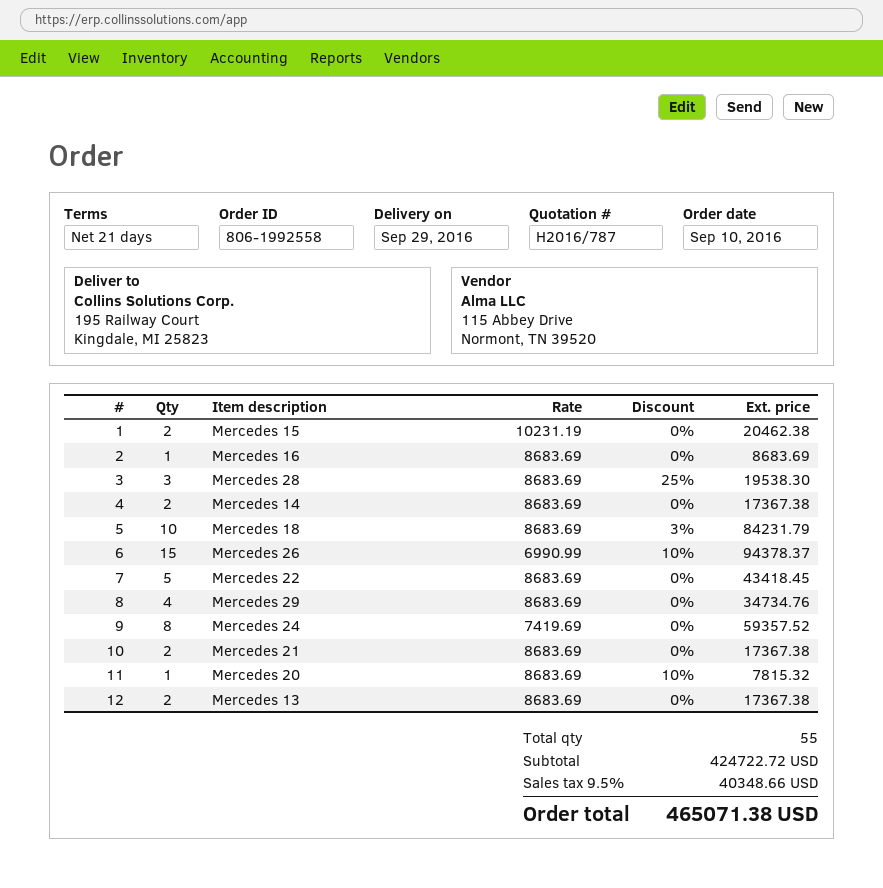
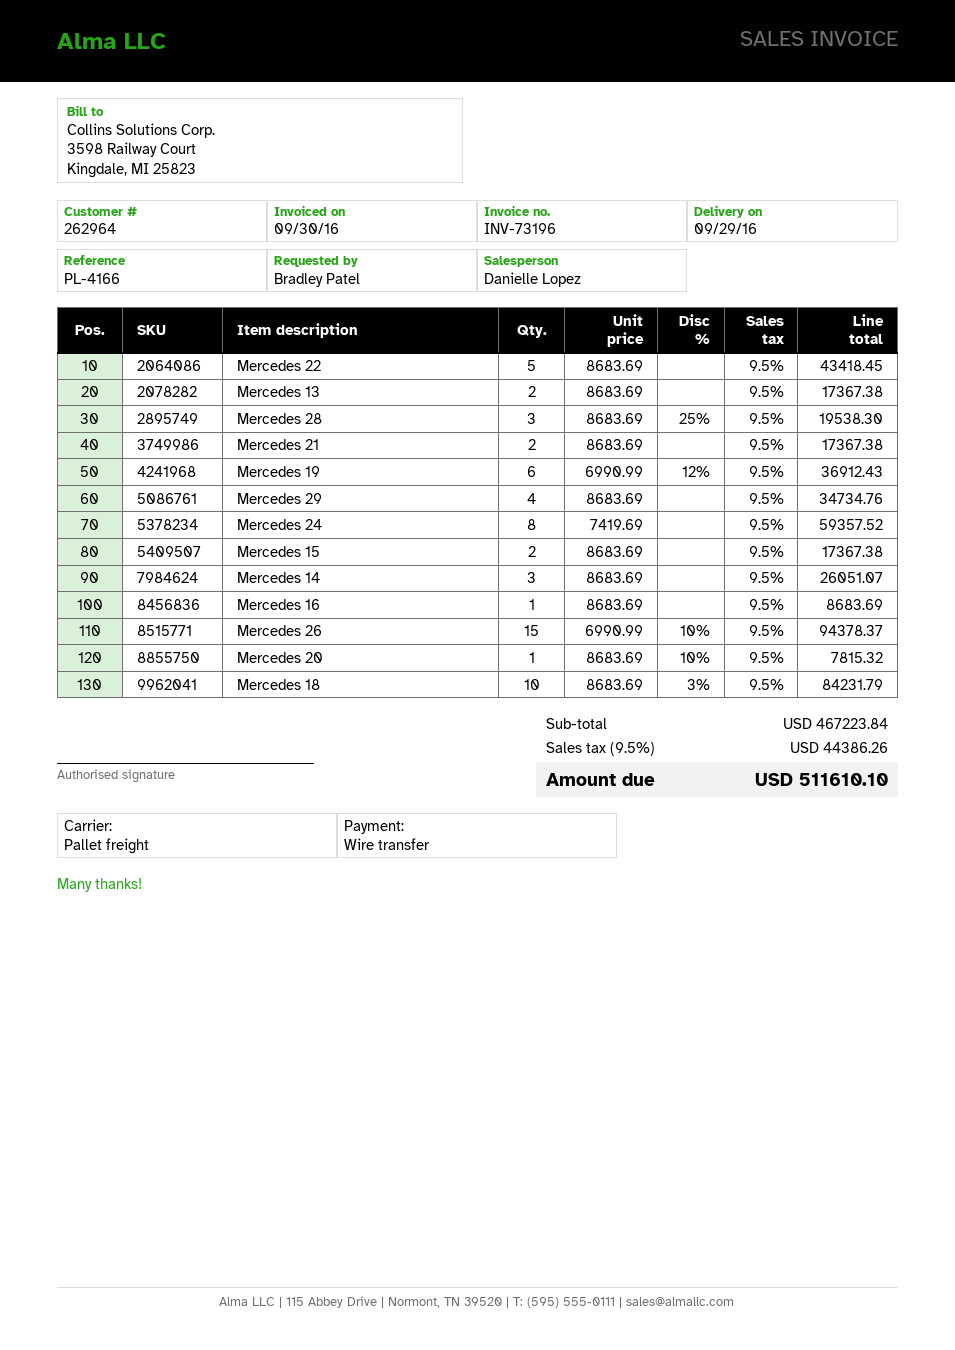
Mercedes 15: 2 x 10231.19 = 20462.38 -> 2 x 8683.69 = 17367.38
Mercedes 14: 2 x 8683.69 = 17367.38 -> 3 x 8683.69 = 26051.07
Mercedes 19: none -> 6 x 6990.99 - 12% = 36912.43
subtotal: 424722.72 -> 467223.84
tax: 9.5% = 40348.66 -> 9.5% = 44386.26
total: 465071.38 -> 511610.10

